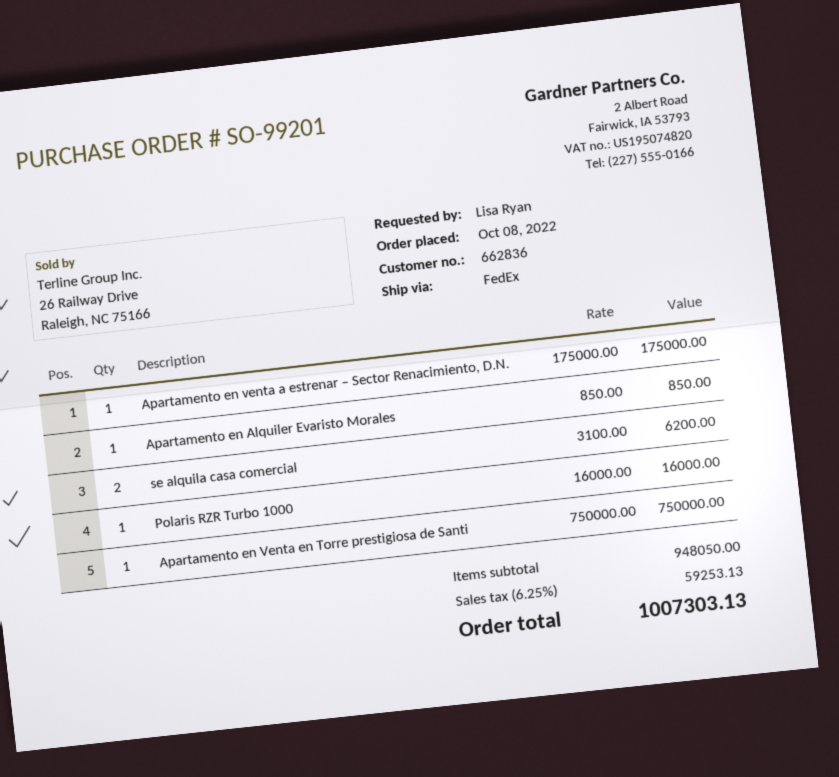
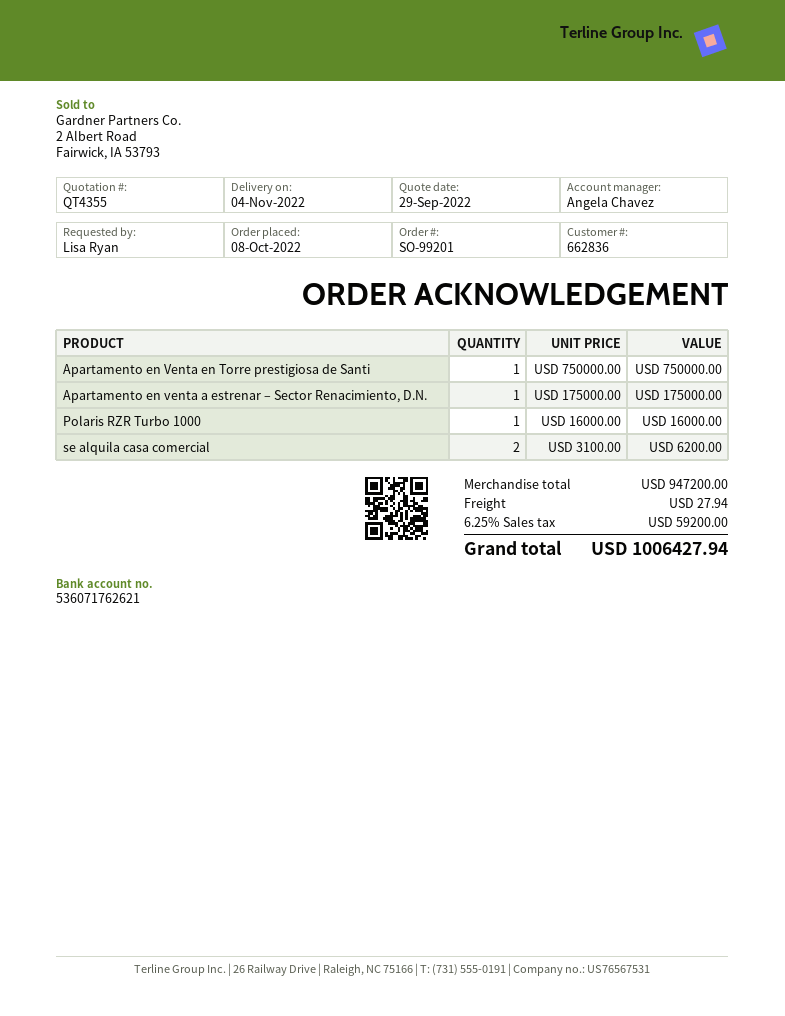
Apartamento en Alquiler Evaristo Morales: 1 x 850.00 = 850.00 -> none
subtotal: 948050.00 -> 947200.00
shipping: none -> 27.94
tax: 6.25% = 59253.13 -> 6.25% = 59200.00
total: 1007303.13 -> 1006427.94

